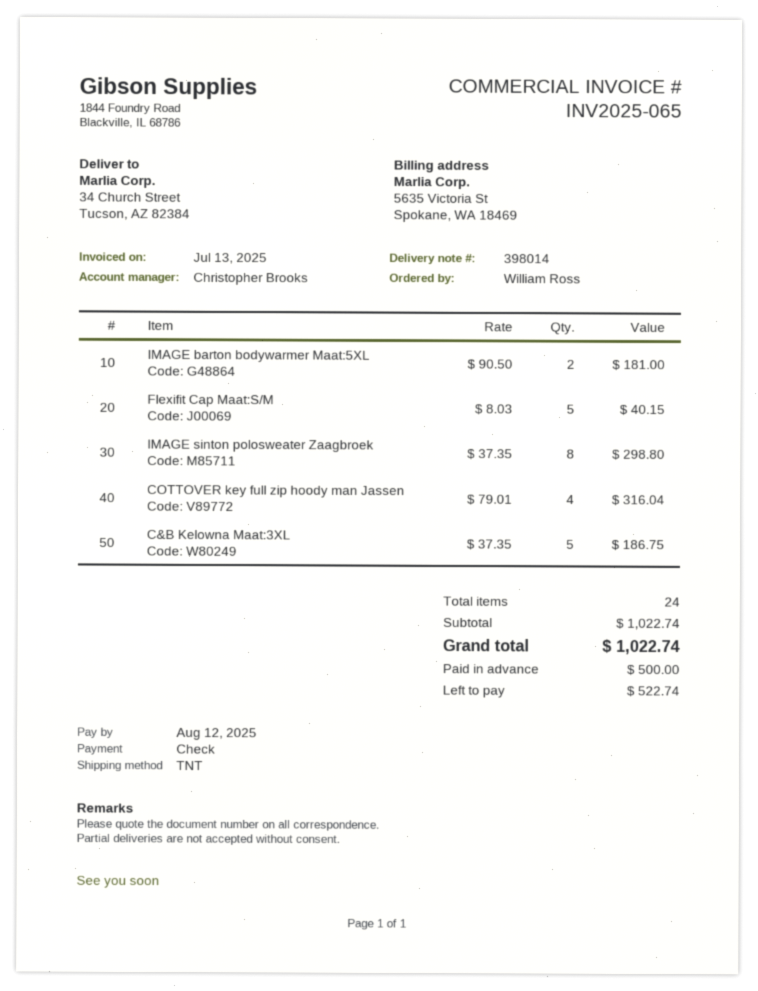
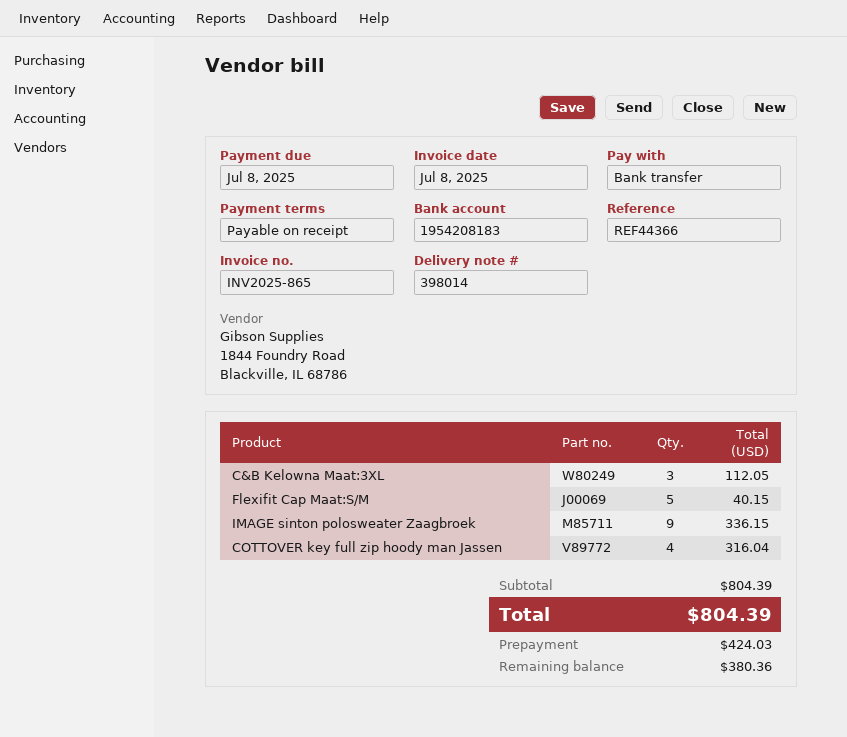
invoice number: INV2025-065 -> INV2025-865
invoice date: 2025-07-13 -> 2025-07-08
due date: 2025-08-12 -> 2025-07-08
payment method: cheque -> bank transfer
IMAGE barton bodywarmer Maat:5XL: 2 for 181.00 -> none
IMAGE sinton polosweater Zaagbroek: 8 for 298.80 -> 9 for 336.15
C&B Kelowna Maat:3XL: 5 for 186.75 -> 3 for 112.05
subtotal: 1022.74 -> 804.39
total: 1022.74 -> 804.39
deposit: 500.00 -> 424.03
balance: 522.74 -> 380.36

